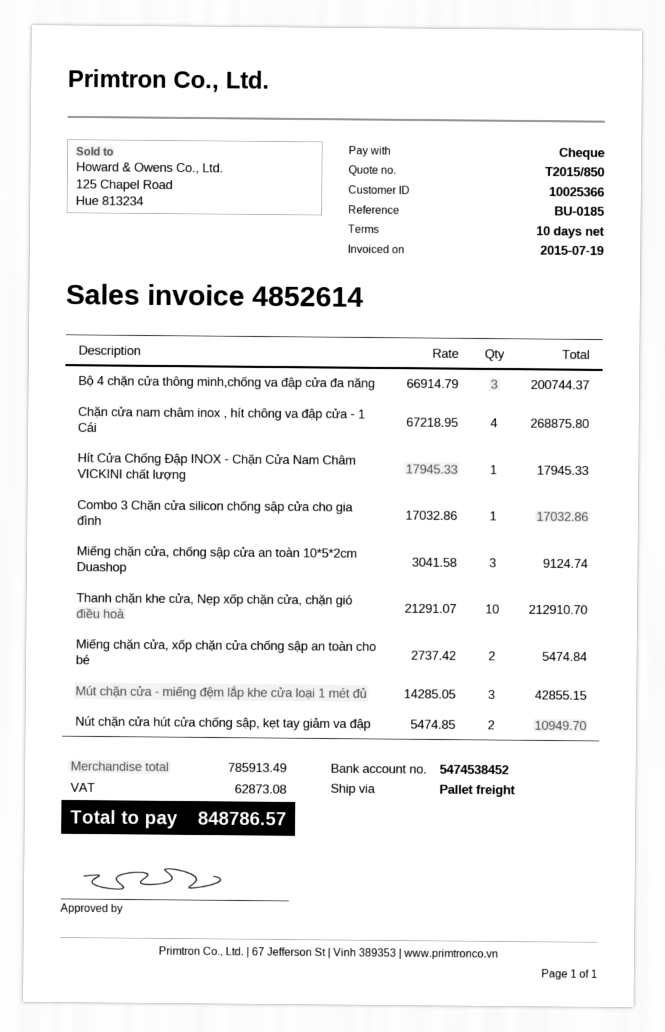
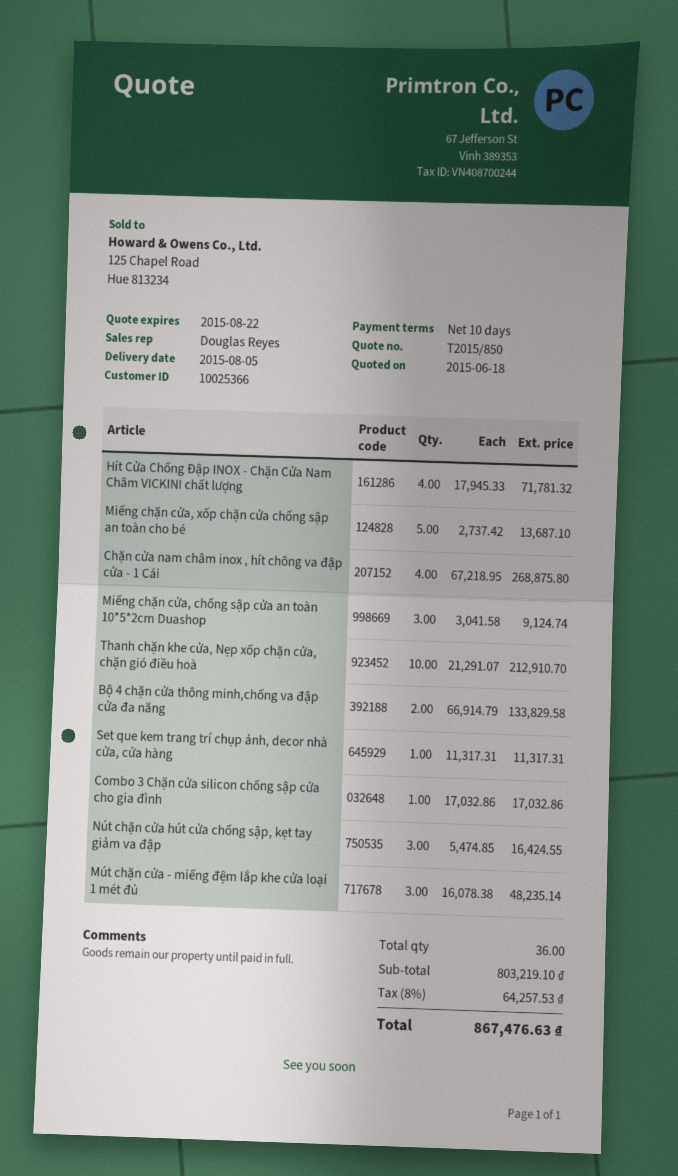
Bộ 4 chặn cửa thông minh,chống va đập cửa đa năng: 3 x 66914.79 = 200744.37 -> 2 x 66914.79 = 133829.58
Hít Cửa Chống Đập INOX - Chặn Cửa Nam Châm VICKINI chất lượng: 1 x 17945.33 = 17945.33 -> 4 x 17945.33 = 71781.32
Miếng chặn cửa, xốp chặn cửa chống sập an toàn cho bé: 2 x 2737.42 = 5474.84 -> 5 x 2737.42 = 13687.10
Mút chặn cửa - miếng đệm lắp khe cửa loại 1 mét đủ: 3 x 14285.05 = 42855.15 -> 3 x 16078.38 = 48235.14
Nút chặn cửa hút cửa chống sập, kẹt tay giảm va đập: 2 x 5474.85 = 10949.70 -> 3 x 5474.85 = 16424.55
Set que kem trang trí chụp ảnh, decor nhà cửa, cửa hàng: none -> 1 x 11317.31 = 11317.31
subtotal: 785913.49 -> 803219.10
tax: 62873.08 -> 64257.53
total: 848786.57 -> 867476.63

